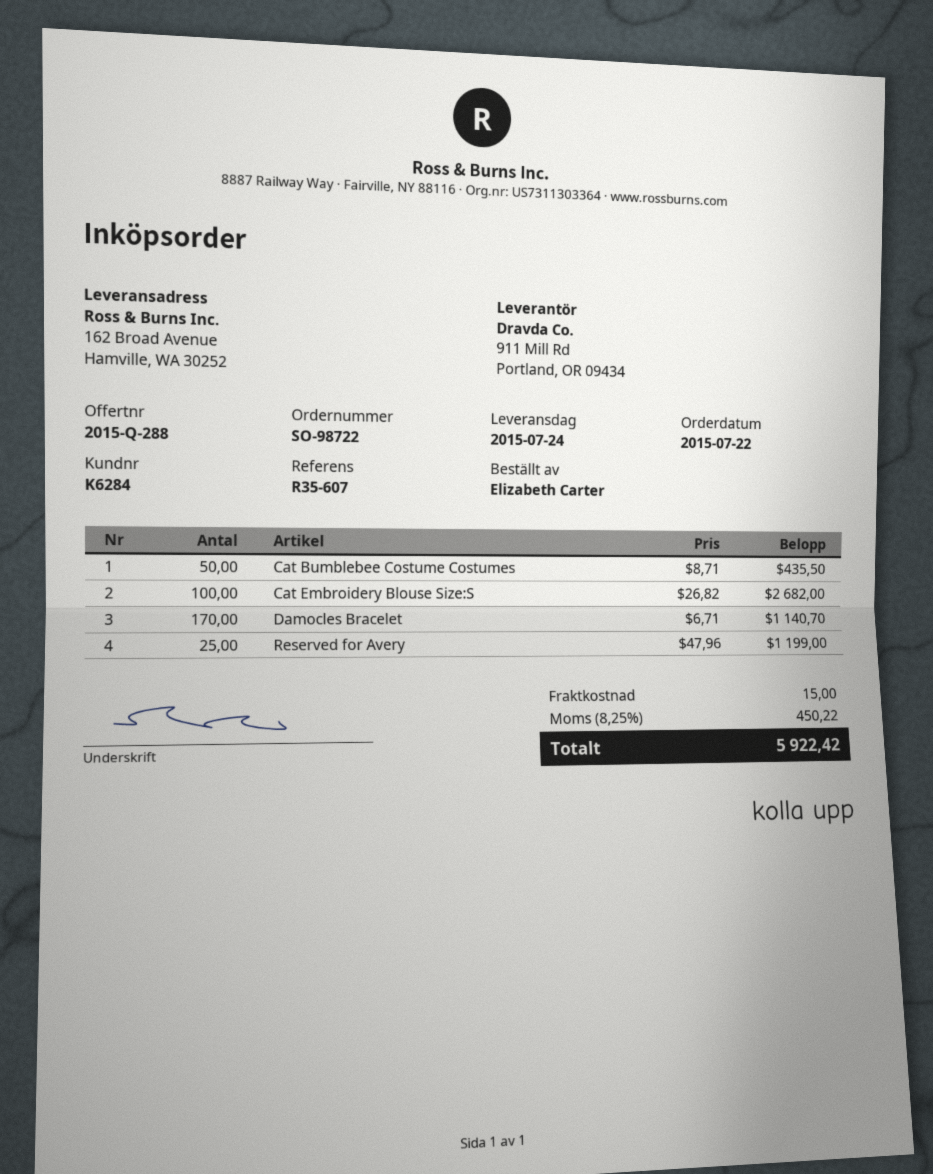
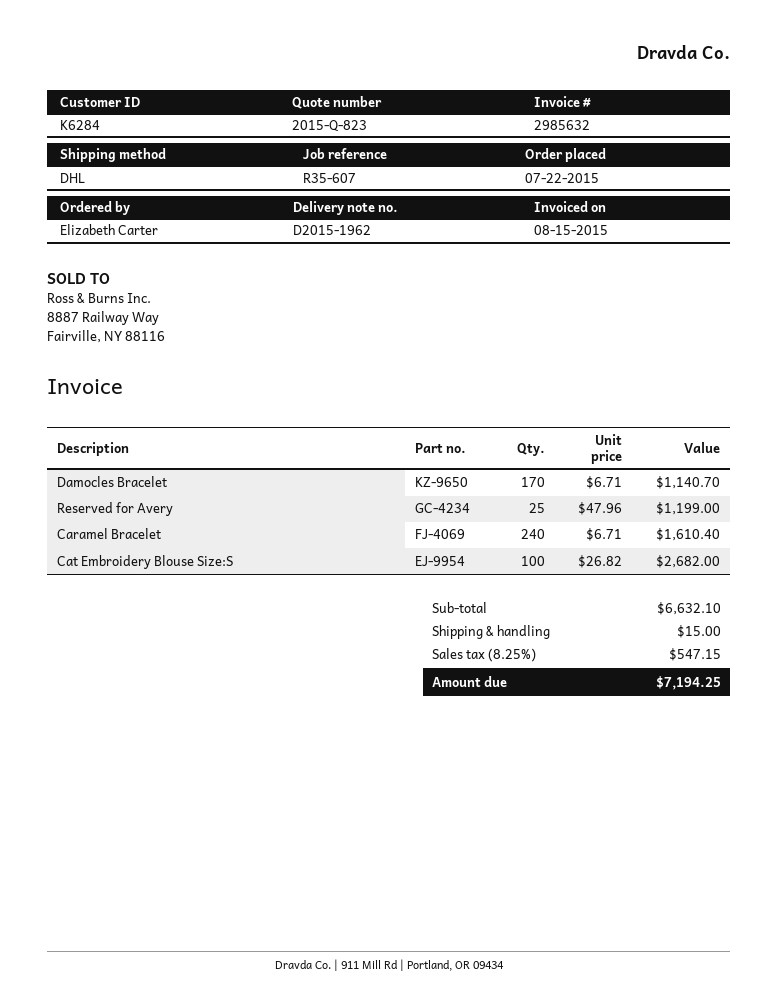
quote number: 2015-Q-288 -> 2015-Q-823
Cat Bumblebee Costume Costumes: 50 x 8.71 = 435.50 -> none
Caramel Bracelet: none -> 240 x 6.71 = 1610.40
tax: 8.25% = 450.22 -> 8.25% = 547.15
total: 5922.42 -> 7194.25

